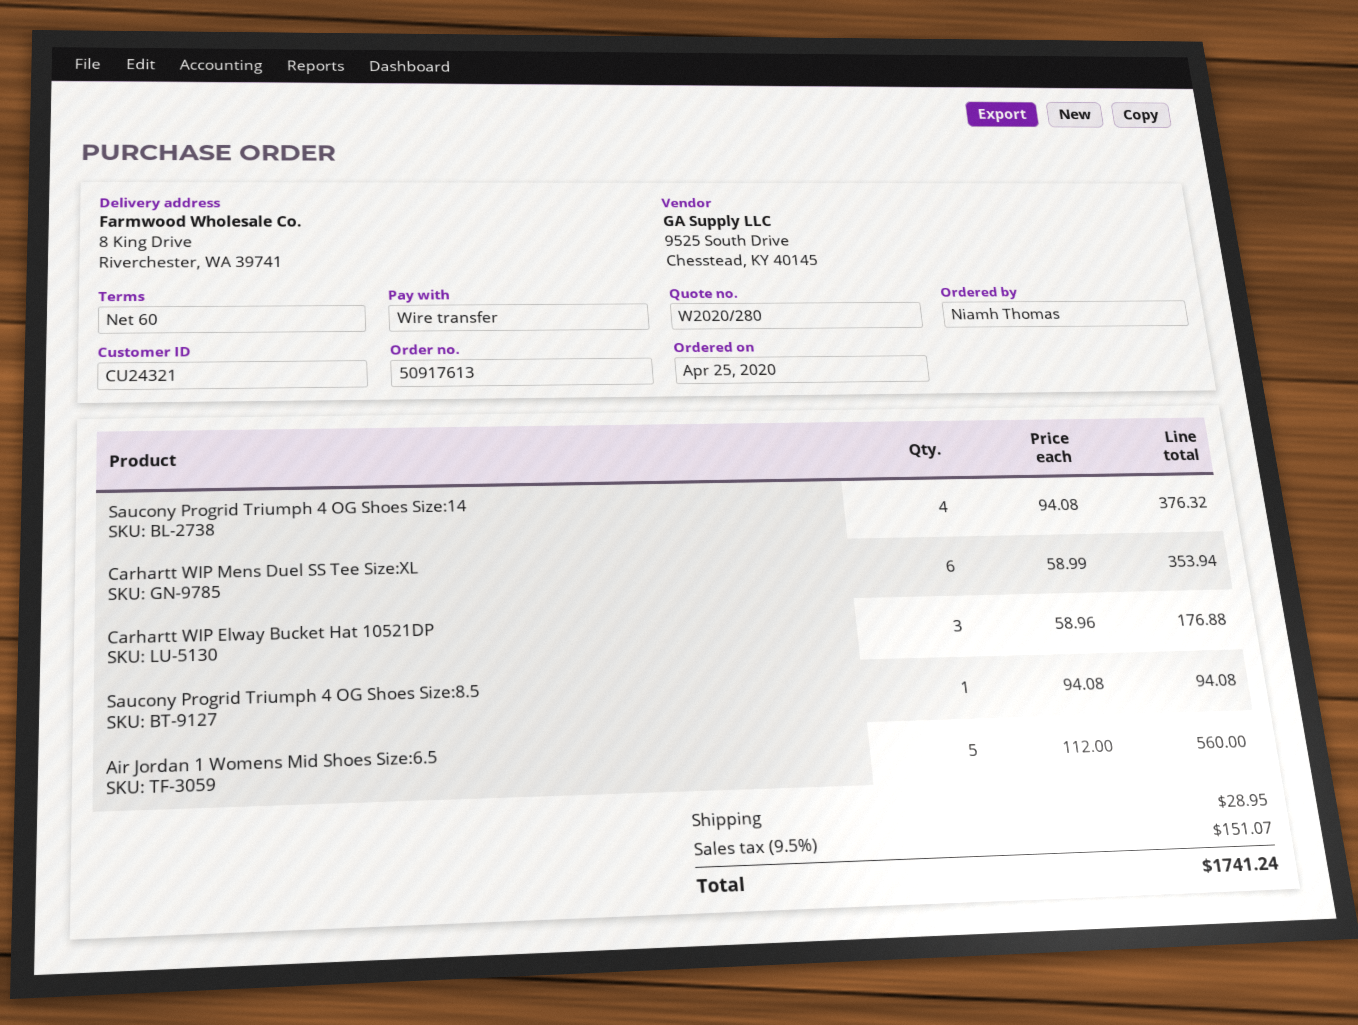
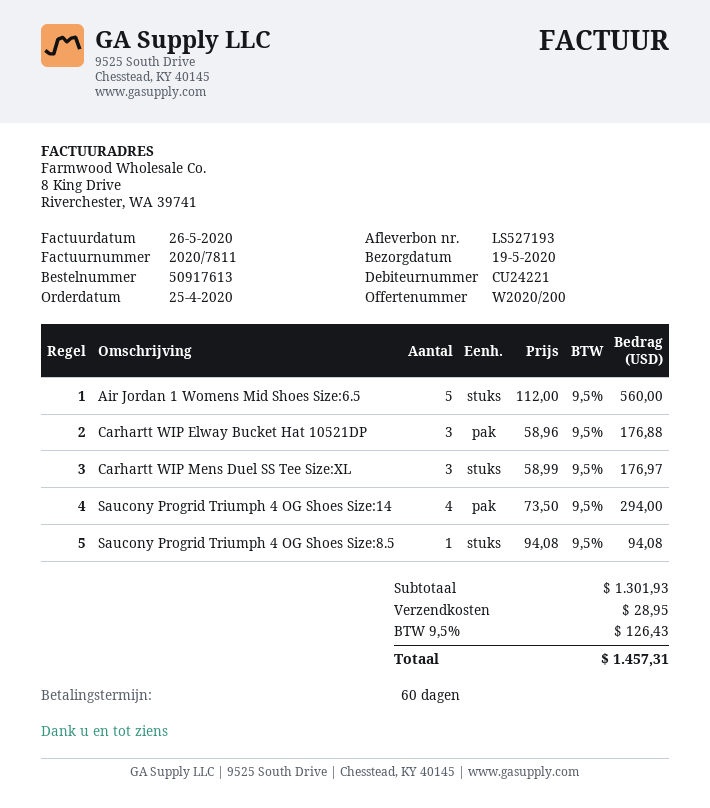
quote number: W2020/280 -> W2020/200
customer number: CU24321 -> CU24221
Saucony Progrid Triumph 4 OG Shoes Size:14: 4 x 94.08 = 376.32 -> 4 x 73.50 = 294.00
Carhartt WIP Mens Duel SS Tee Size:XL: 6 x 58.99 = 353.94 -> 3 x 58.99 = 176.97
tax: 9.5% = 151.07 -> 9.5% = 126.43
total: 1741.24 -> 1457.31

